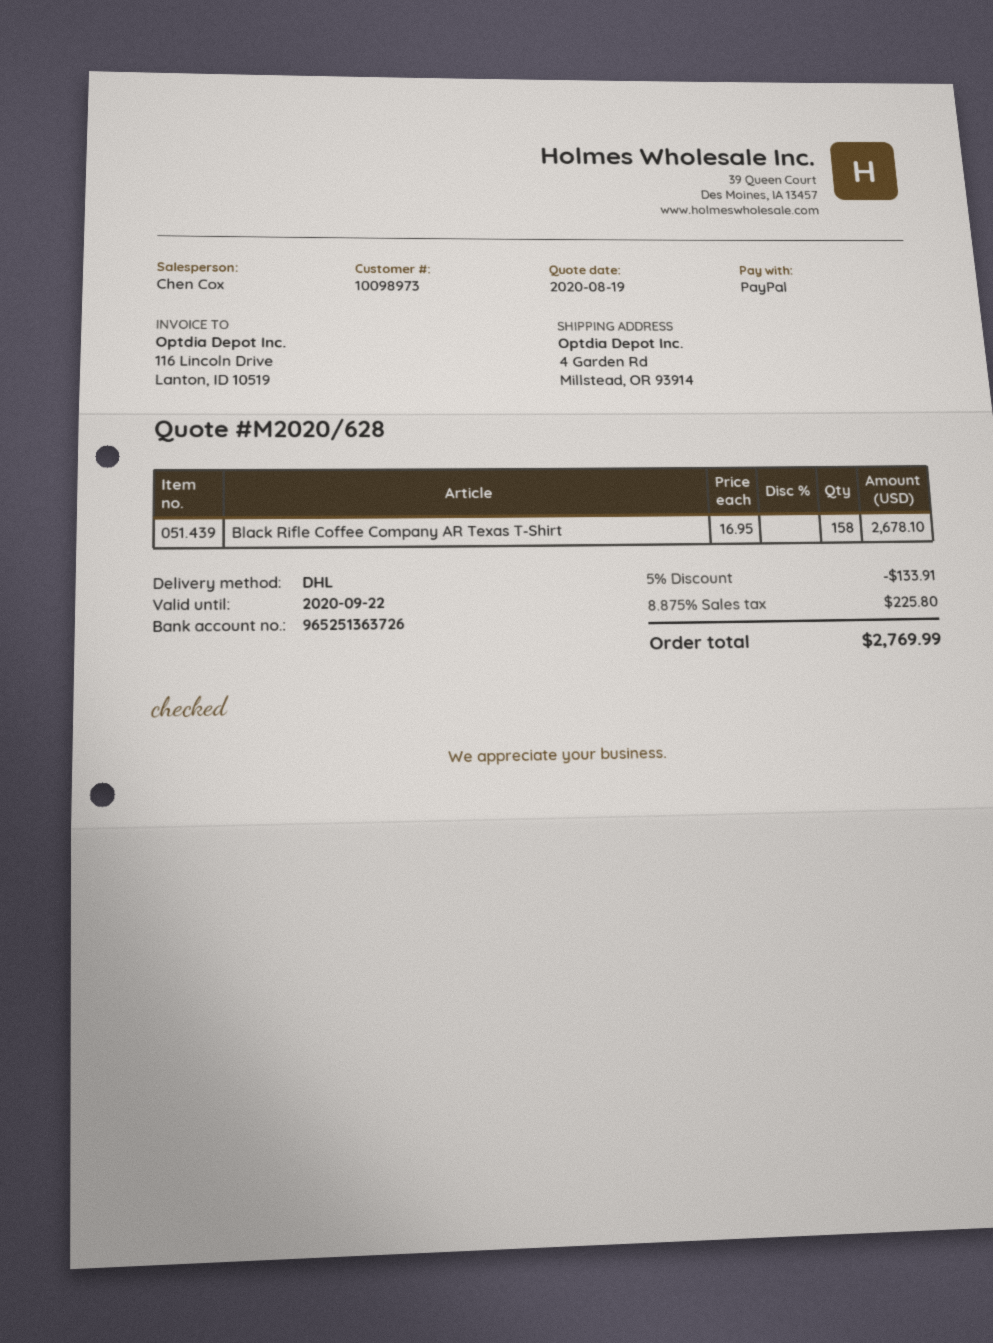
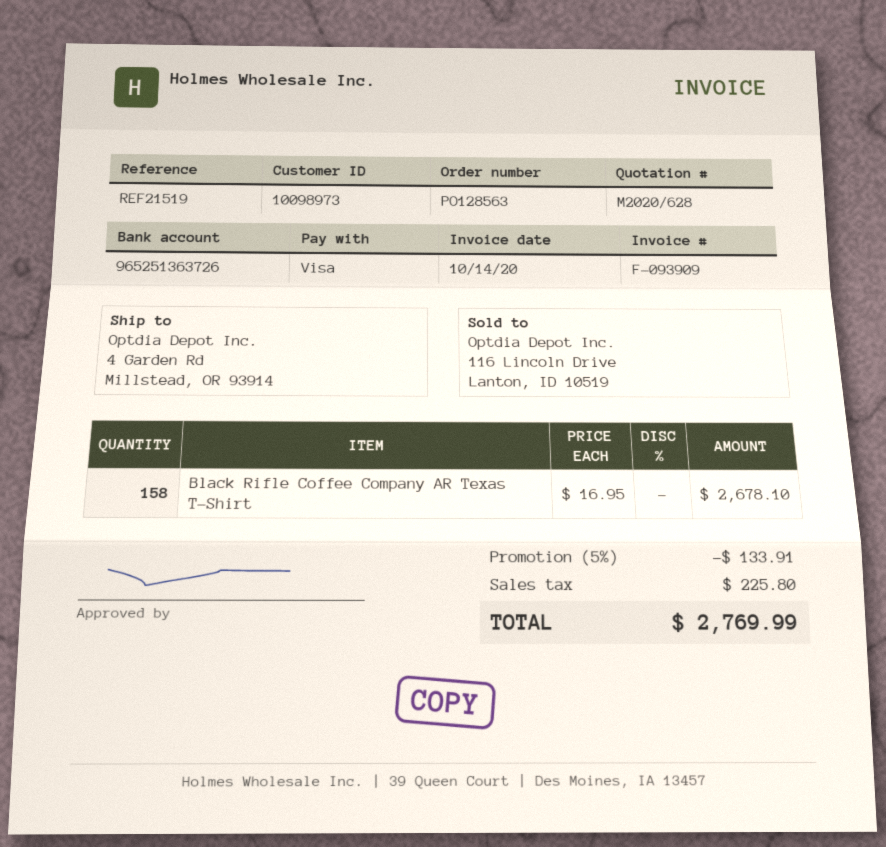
payment method: PayPal -> Visa

